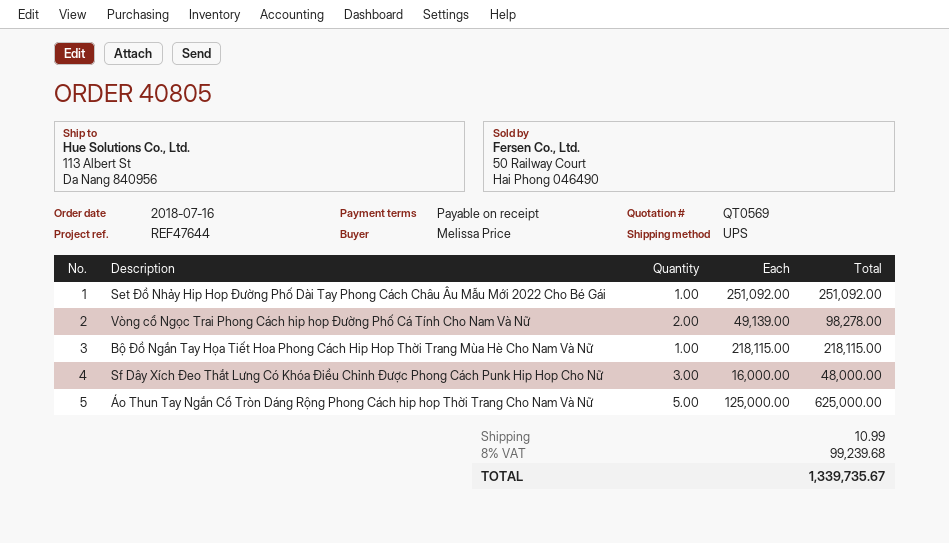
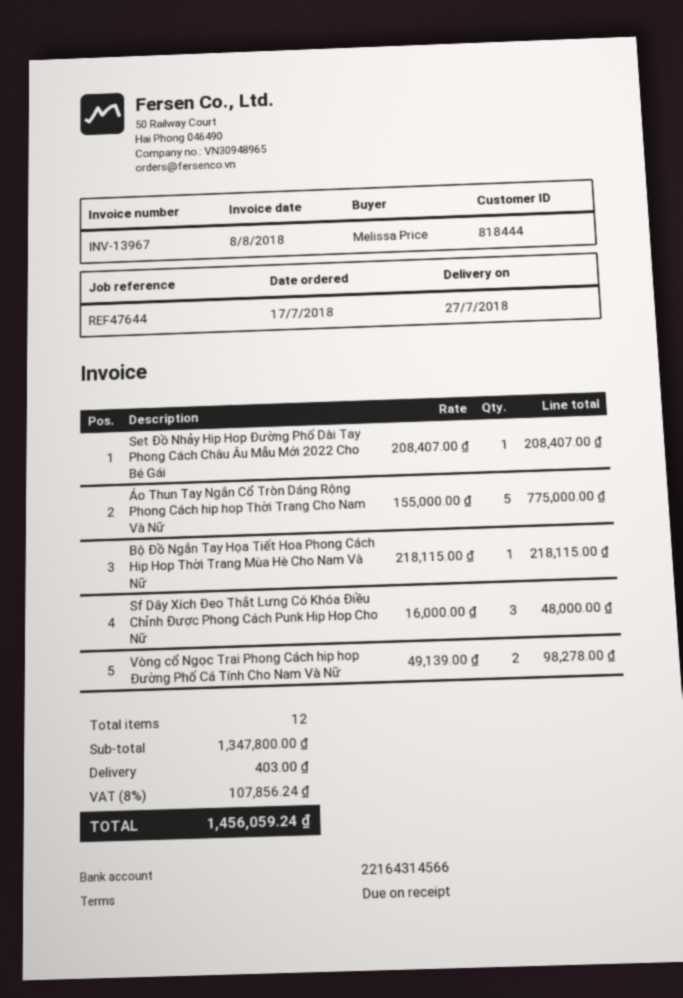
order date: 2018-07-16 -> 2018-07-17
Set Đồ Nhảy Hip Hop Đường Phố Dài Tay Phong Cách Châu Âu Mẫu Mới 2022 Cho Bé Gái: 1 x 251092.00 = 251092.00 -> 1 x 208407.00 = 208407.00
Áo Thun Tay Ngắn Cổ Tròn Dáng Rộng Phong Cách hip hop Thời Trang Cho Nam Và Nữ: 5 x 125000.00 = 625000.00 -> 5 x 155000.00 = 775000.00
shipping: 10.99 -> 403.00
tax: 8% = 99239.68 -> 8% = 107856.24
total: 1339735.67 -> 1456059.24

